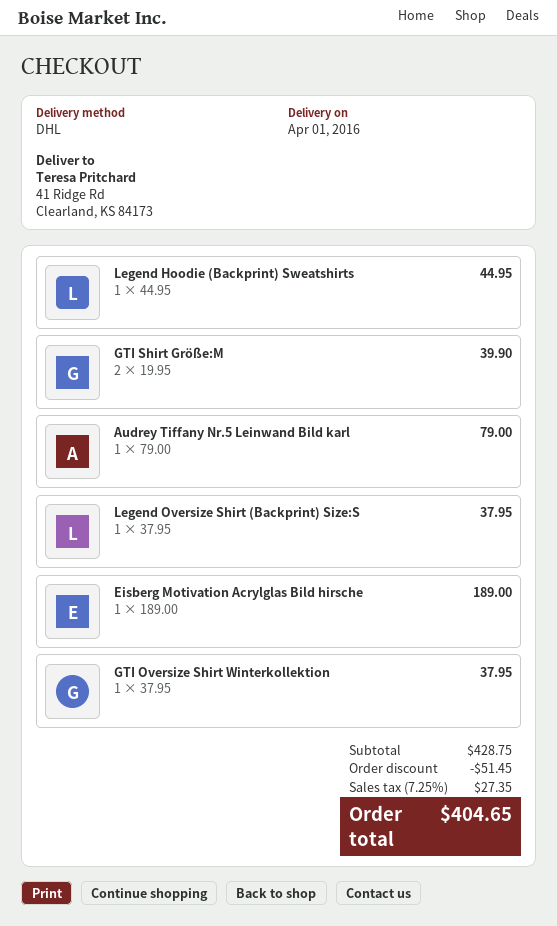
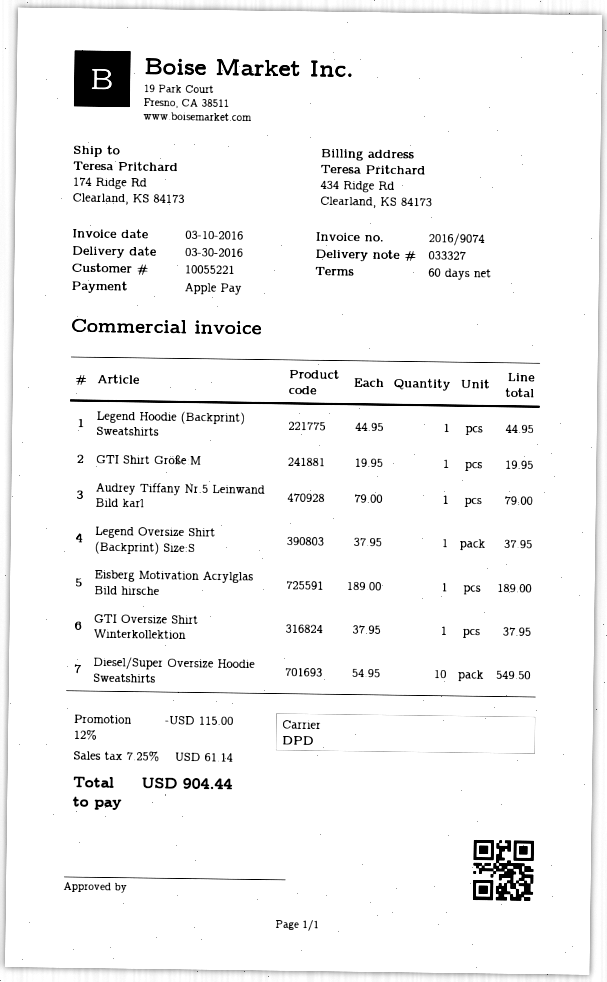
delivery date: 2016-04-01 -> 2016-03-30
shipping method: DHL -> DPD
ship to: 41 Ridge Rd, Clearland, KS 84173 -> 174 Ridge Rd, Clearland, KS 84173
GTI Shirt Größe:M: 2 x 19.95 = 39.90 -> 1 x 19.95 = 19.95
Diesel/Super Oversize Hoodie Sweatshirts: none -> 10 x 54.95 = 549.50
discount: 51.45 -> 115.00
tax: 7.25% = 27.35 -> 7.25% = 61.14
total: 404.65 -> 904.44

